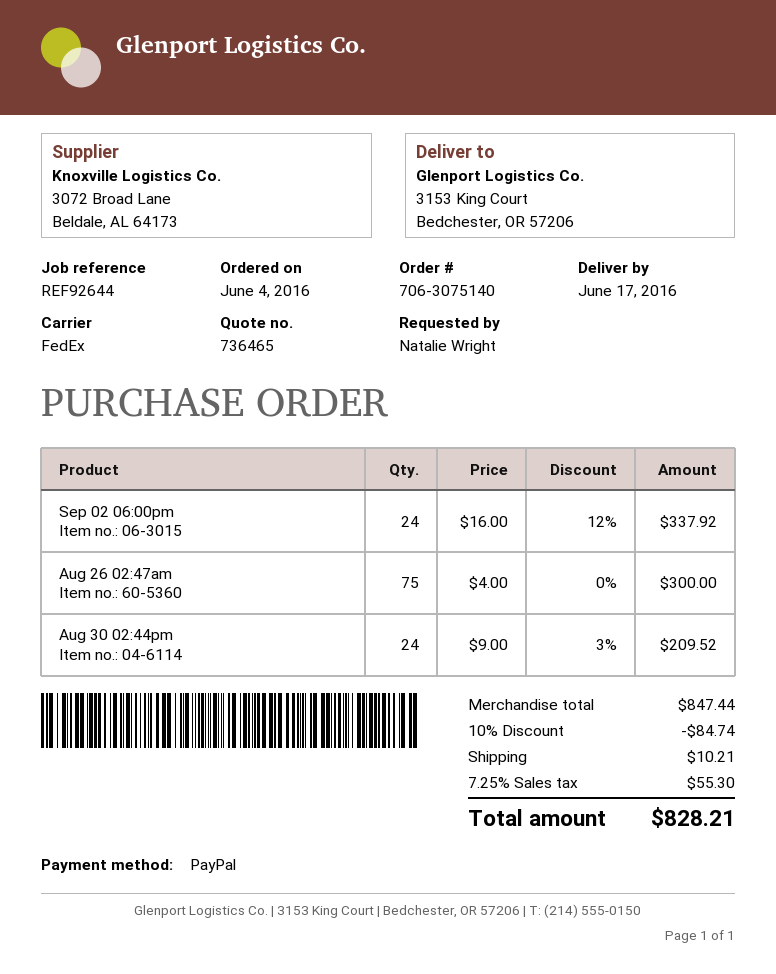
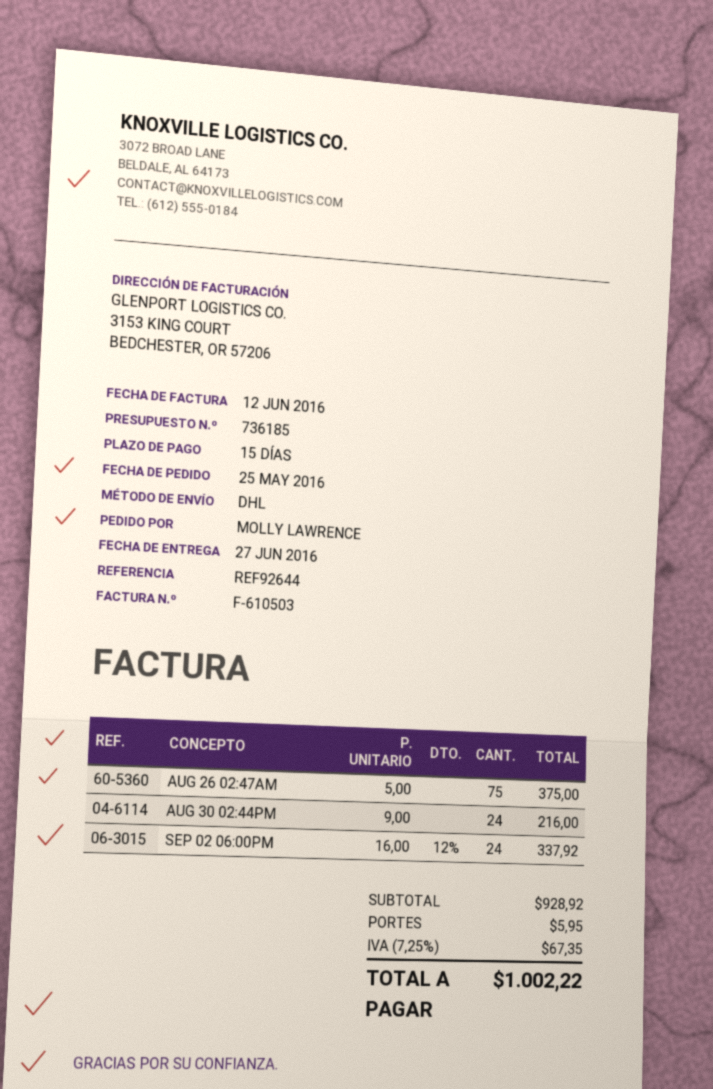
quote number: 736465 -> 736185
order date: 2016-06-04 -> 2016-05-25
delivery date: 2016-06-17 -> 2016-06-27
ordered by: Natalie Wright -> MOLLY LAWRENCE
shipping method: FedEx -> DHL
Aug 26 02:47am: 75 x 4.00 = 300.00 -> 75 x 5.00 = 375.00
Aug 30 02:44pm: 24 x 9.00 - 3% = 209.52 -> 24 x 9.00 = 216.00
subtotal: 847.44 -> 928.92
discount: 10% = 84.74 -> none
shipping: 10.21 -> 5.95
tax: 7.25% = 55.30 -> 7.25% = 67.35
total: 828.21 -> 1002.22

